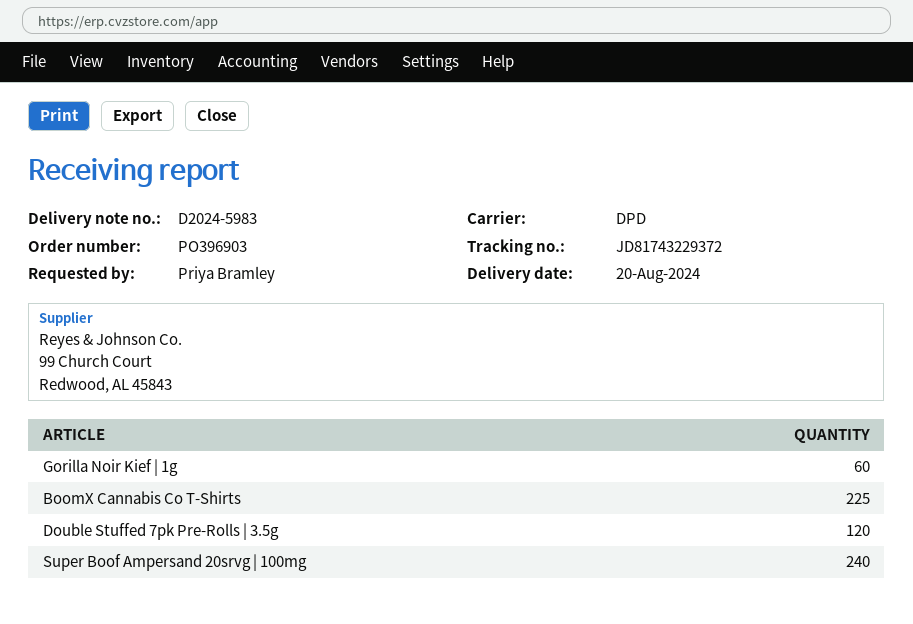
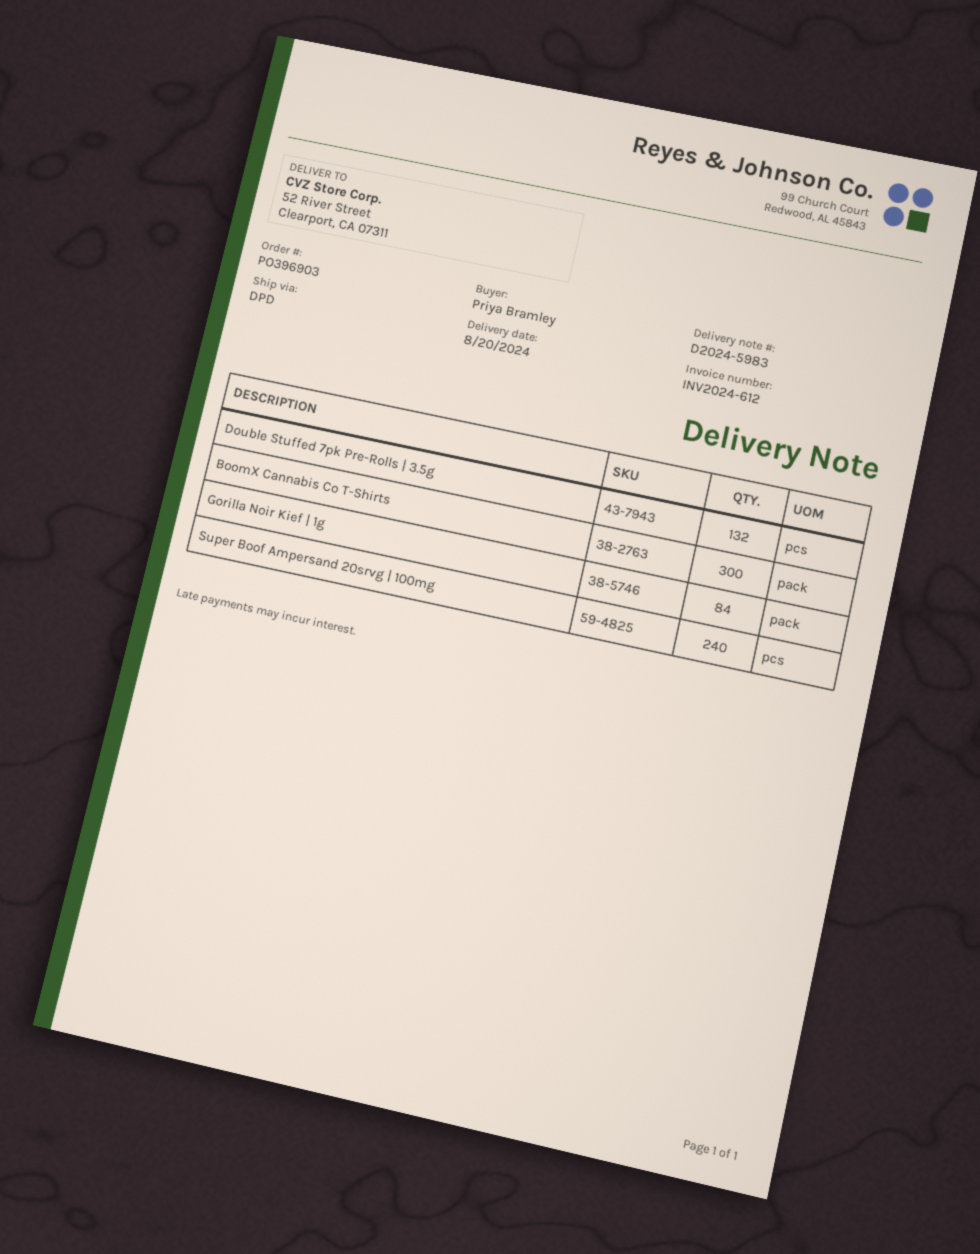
Gorilla Noir Kief | 1g: 60 -> 84
BoomX Cannabis Co T-Shirts: 225 -> 300
Double Stuffed 7pk Pre-Rolls | 3.5g: 120 -> 132

